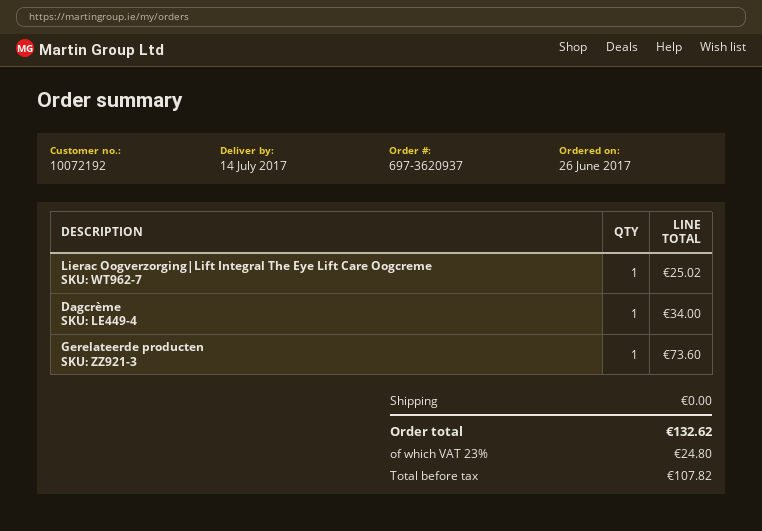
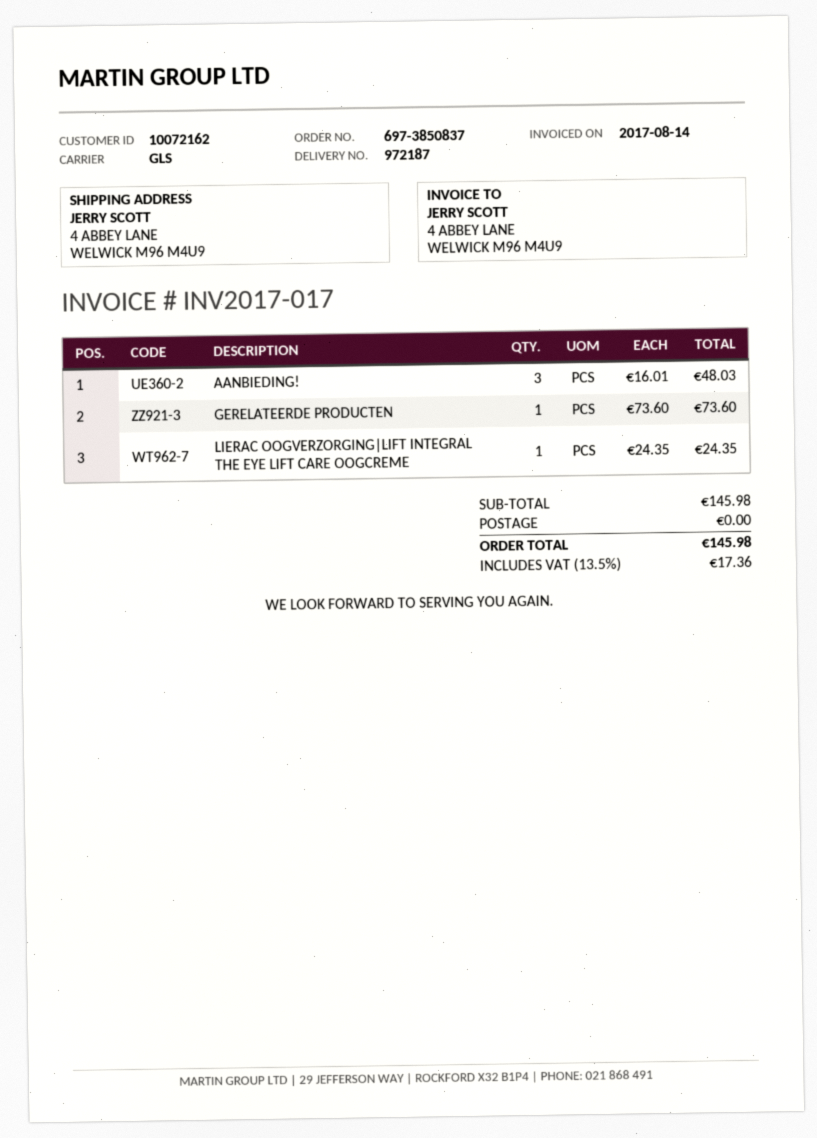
order number: 697-3620937 -> 697-3850837
customer number: 10072192 -> 10072162
Lierac Oogverzorging|Lift Integral The Eye Lift Care Oogcreme: 1 for 25.02 -> 1 for 24.35
Dagcrème: 1 for 34.00 -> none
AANBIEDING!: none -> 3 for 48.03
tax: 23% = 24.80 -> 13.5% = 17.36
total: 132.62 -> 145.98

